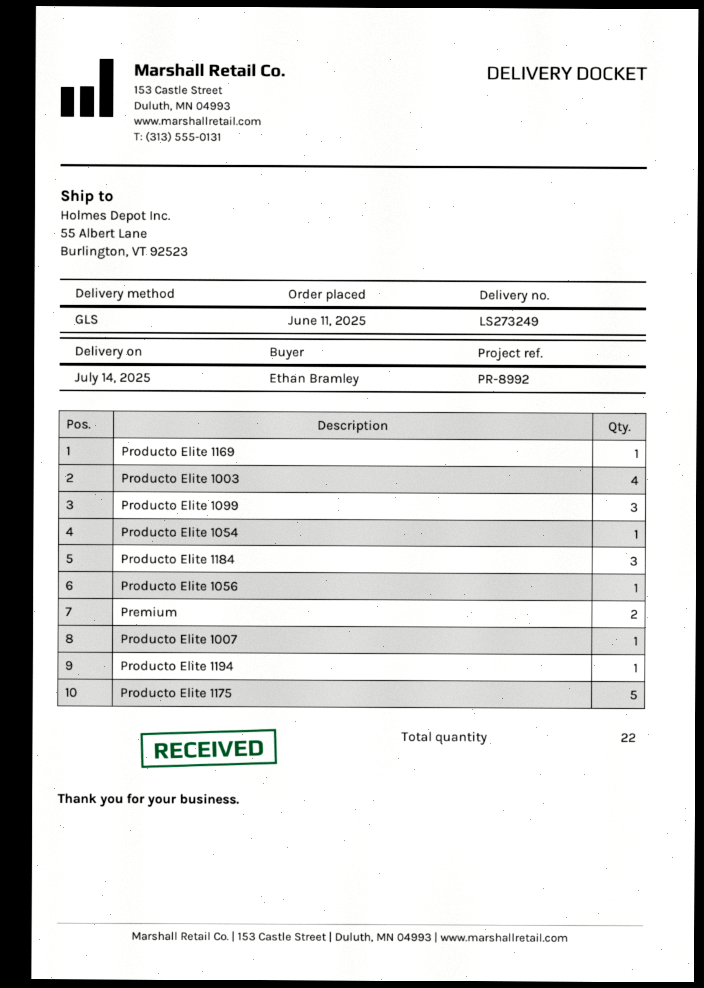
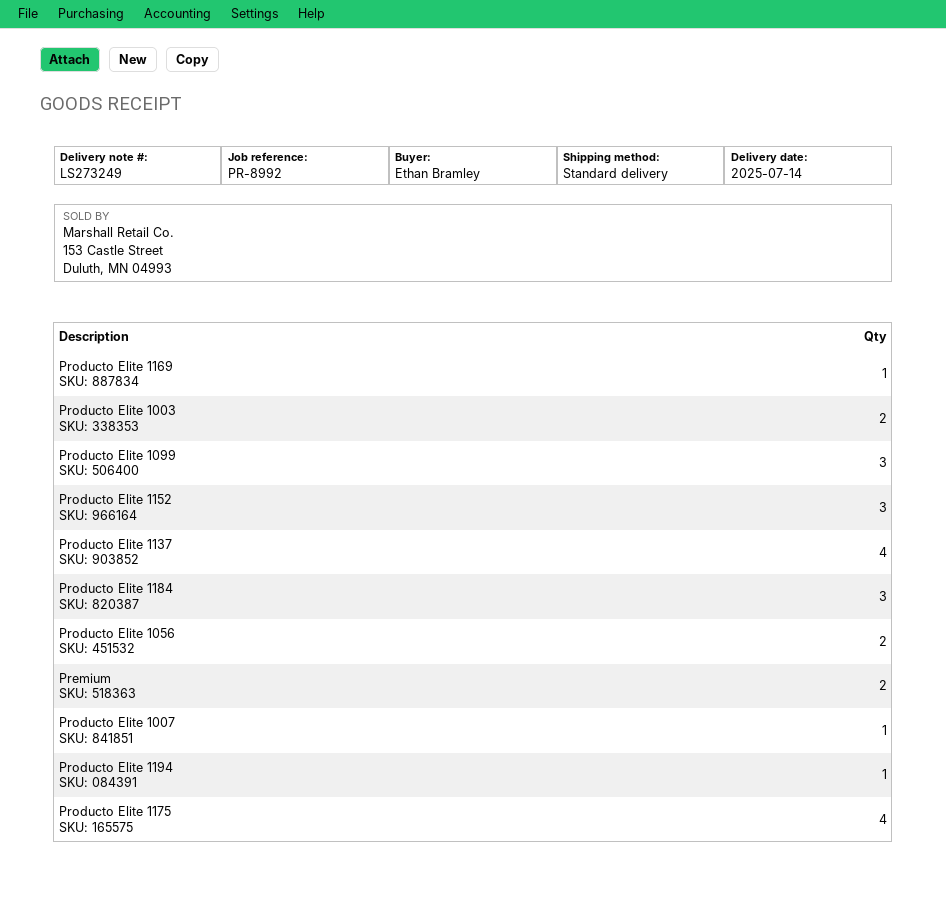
shipping method: GLS -> standard
Producto Elite 1003: 4 -> 2
Producto Elite 1054: 1 -> none
Producto Elite 1056: 1 -> 2
Producto Elite 1175: 5 -> 4
Producto Elite 1152: none -> 3
Producto Elite 1137: none -> 4

